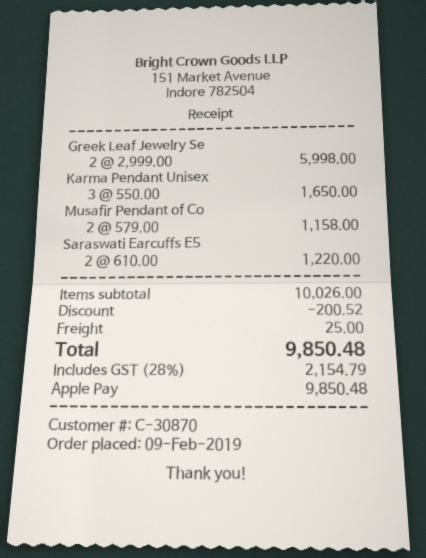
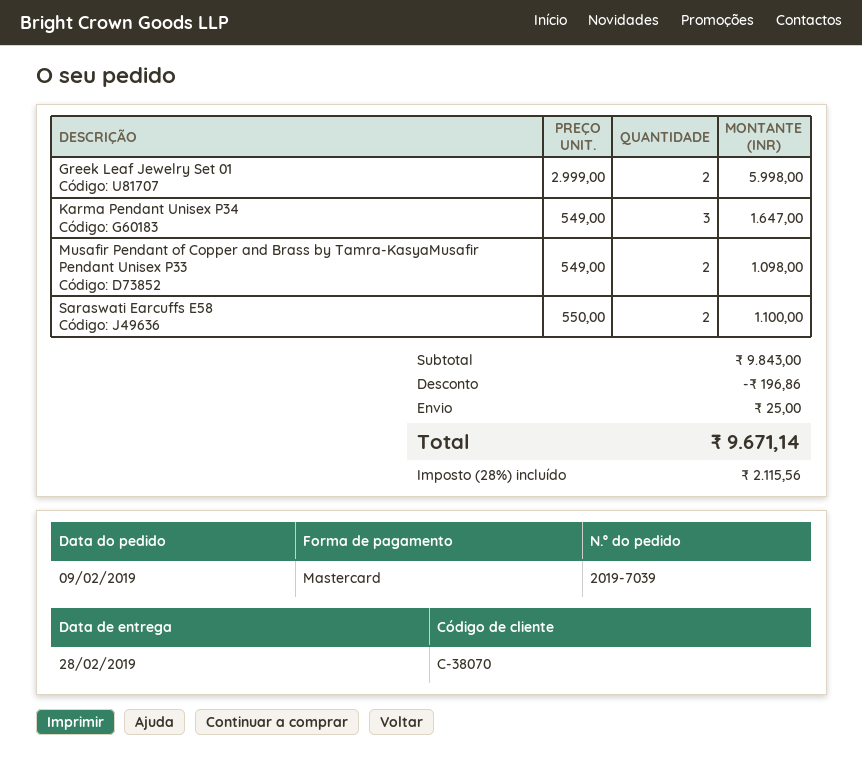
customer number: C-30870 -> C-38070
payment method: Apple Pay -> Mastercard
Karma Pendant Unisex: 3 x 550.00 = 1650.00 -> 3 x 549.00 = 1647.00
Musafir Pendant of Co: 2 x 579.00 = 1158.00 -> 2 x 549.00 = 1098.00
Saraswati Earcuffs E5: 2 x 610.00 = 1220.00 -> 2 x 550.00 = 1100.00
subtotal: 10026.00 -> 9843.00
discount: 200.52 -> 196.86
tax: 28% = 2154.79 -> 28% = 2115.56
total: 9850.48 -> 9671.14

